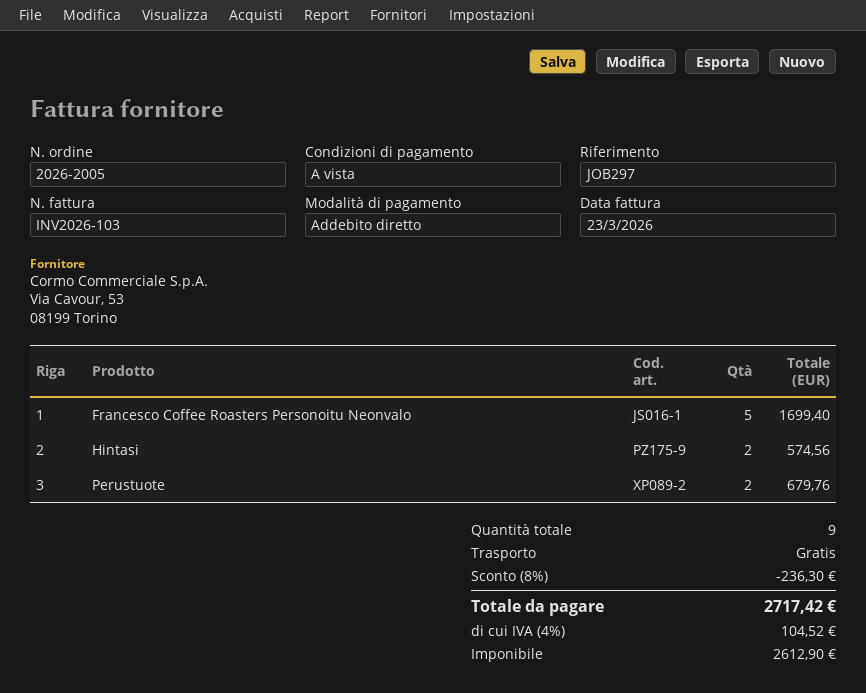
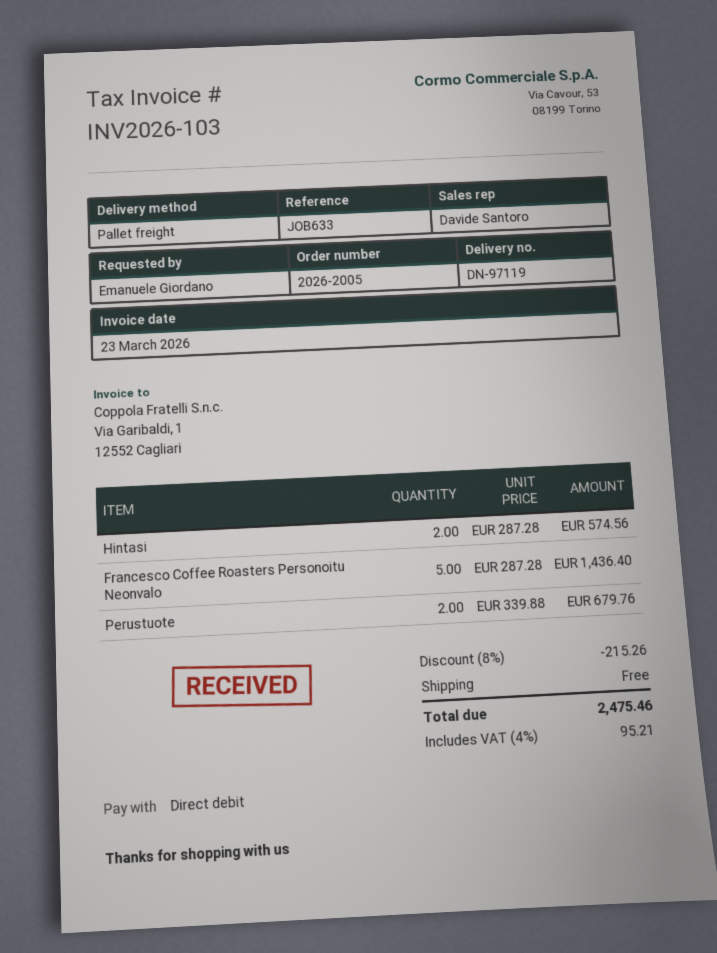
reference: JOB297 -> JOB633
Francesco Coffee Roasters Personoitu Neonvalo: 5 for 1699.40 -> 5 for 1436.40
discount: 8% = 236.30 -> 8% = 215.26
tax: 4% = 104.52 -> 4% = 95.21
total: 2717.42 -> 2475.46

